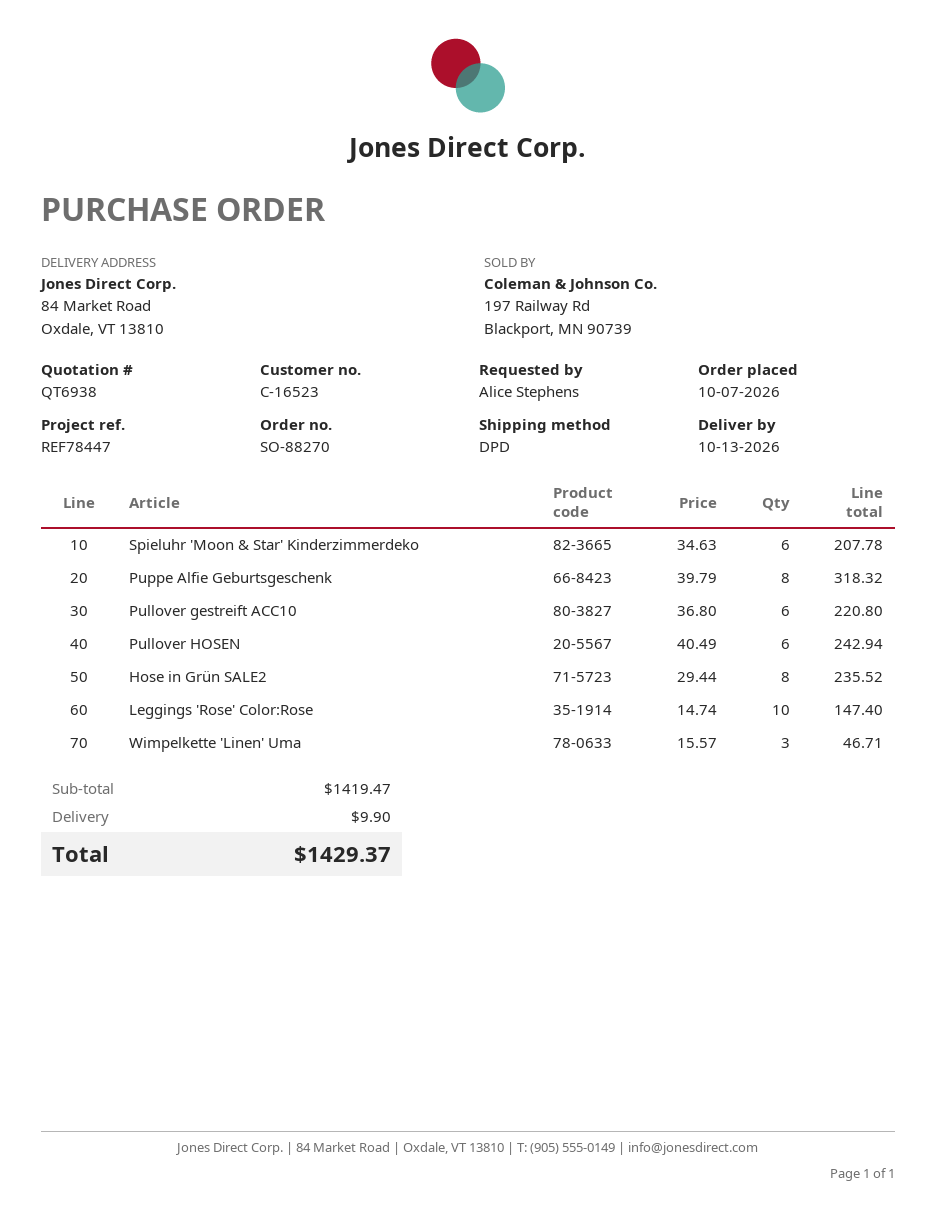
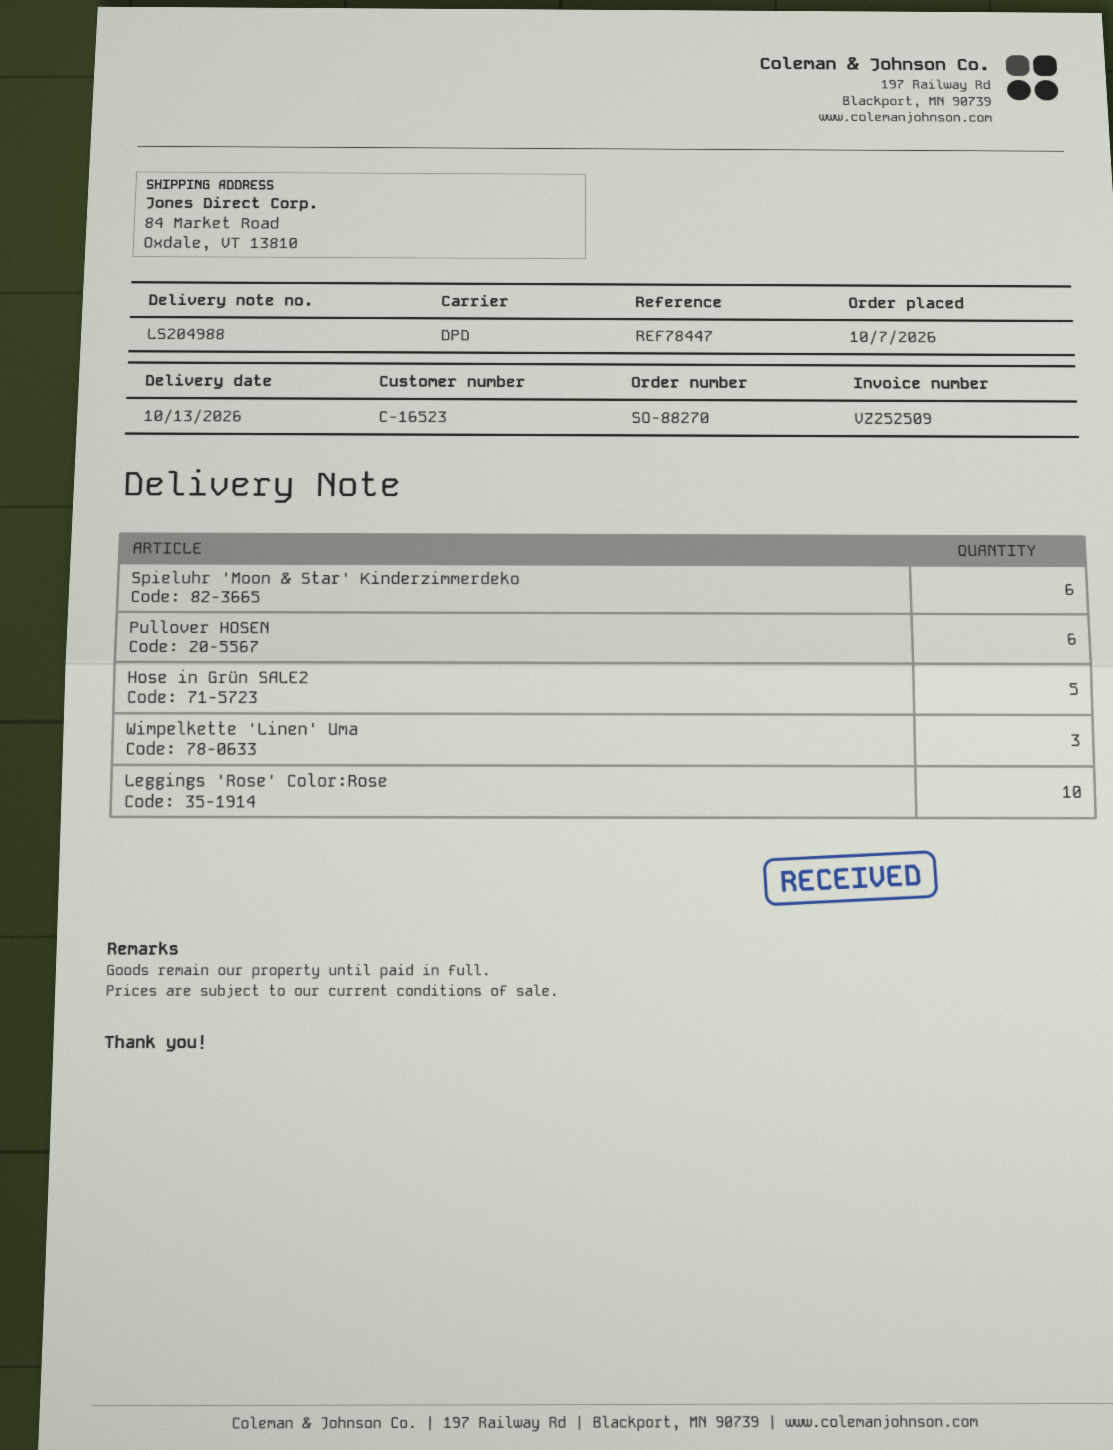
Puppe Alfie Geburtsgeschenk: 8 -> none
Pullover gestreift ACC10: 6 -> none
Hose in Grün SALE2: 8 -> 5

